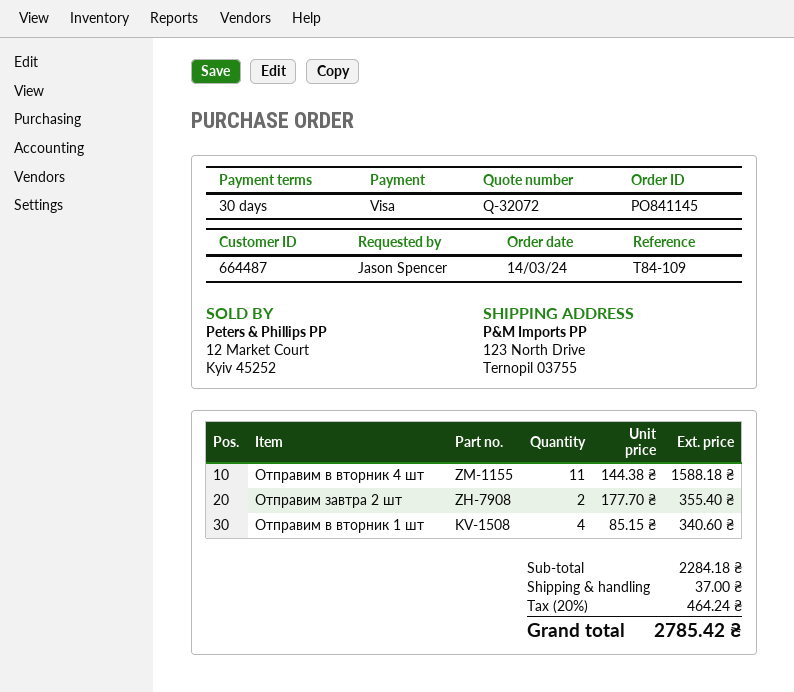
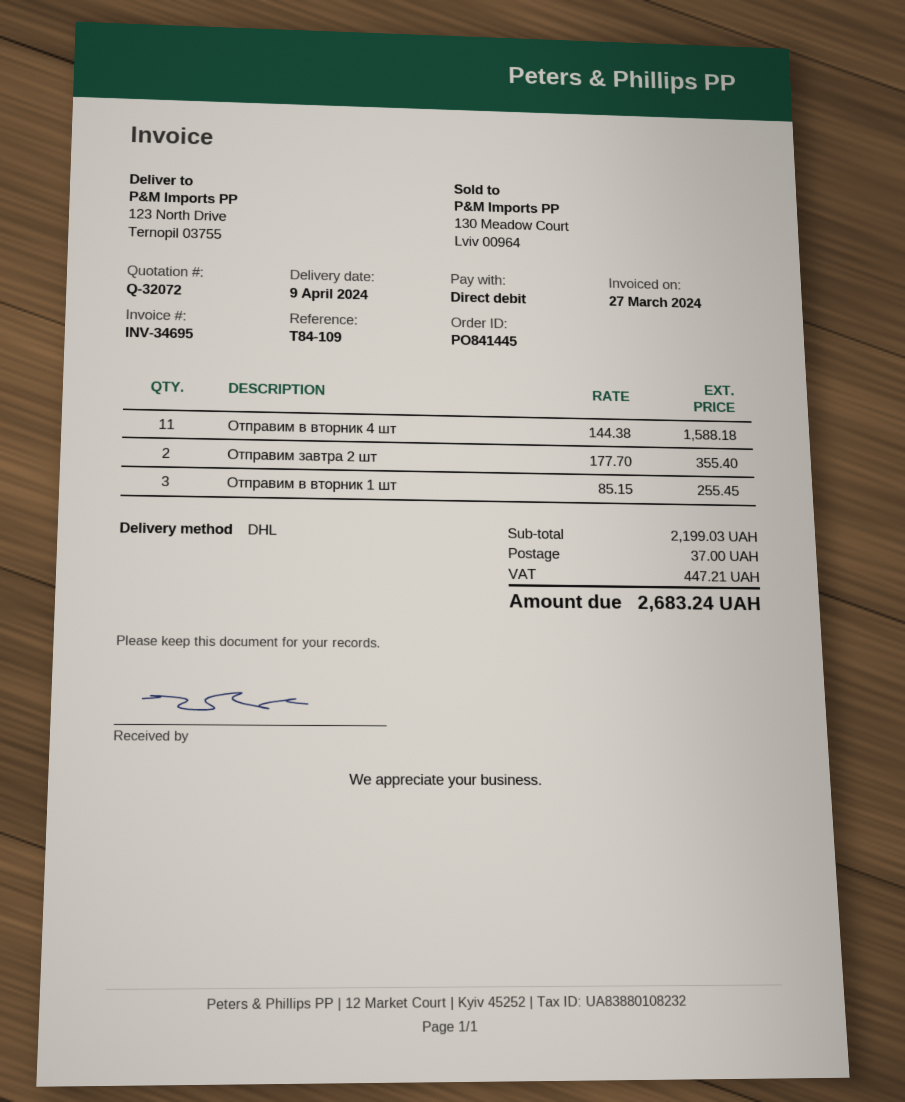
order number: PO841145 -> PO841445
payment method: Visa -> direct debit
Отправим в вторник 1 шт: 4 x 85.15 = 340.60 -> 3 x 85.15 = 255.45
subtotal: 2284.18 -> 2199.03
tax: 464.24 -> 447.21
total: 2785.42 -> 2683.24

